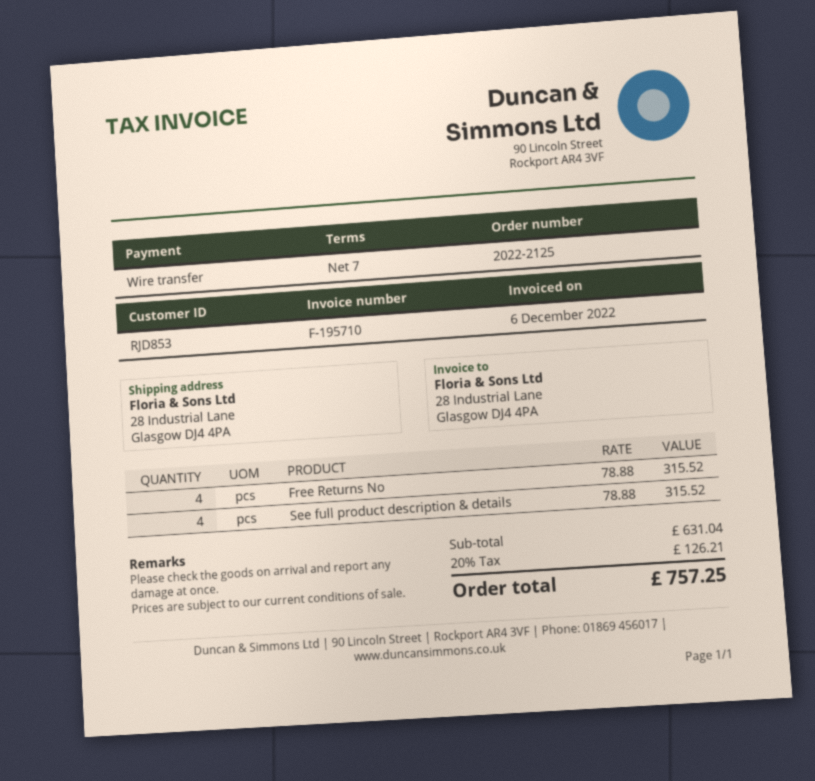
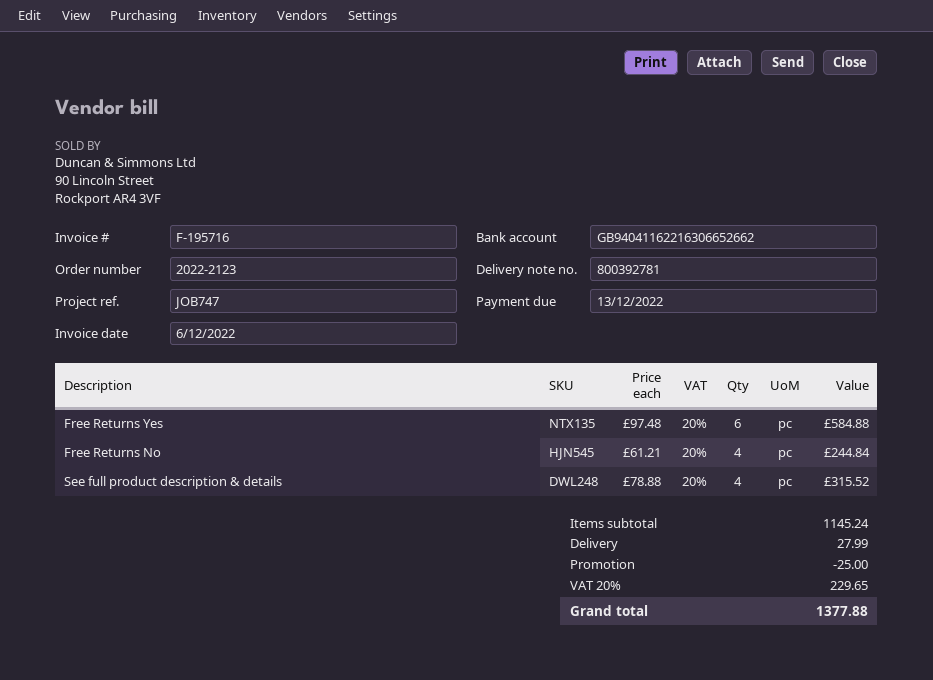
order number: 2022-2125 -> 2022-2123
invoice number: F-195710 -> F-195716
Free Returns No: 4 x 78.88 = 315.52 -> 4 x 61.21 = 244.84
Free Returns Yes: none -> 6 x 97.48 = 584.88
subtotal: 631.04 -> 1145.24
discount: none -> 25.00
shipping: none -> 27.99
tax: 20% = 126.21 -> 20% = 229.65
total: 757.25 -> 1377.88

